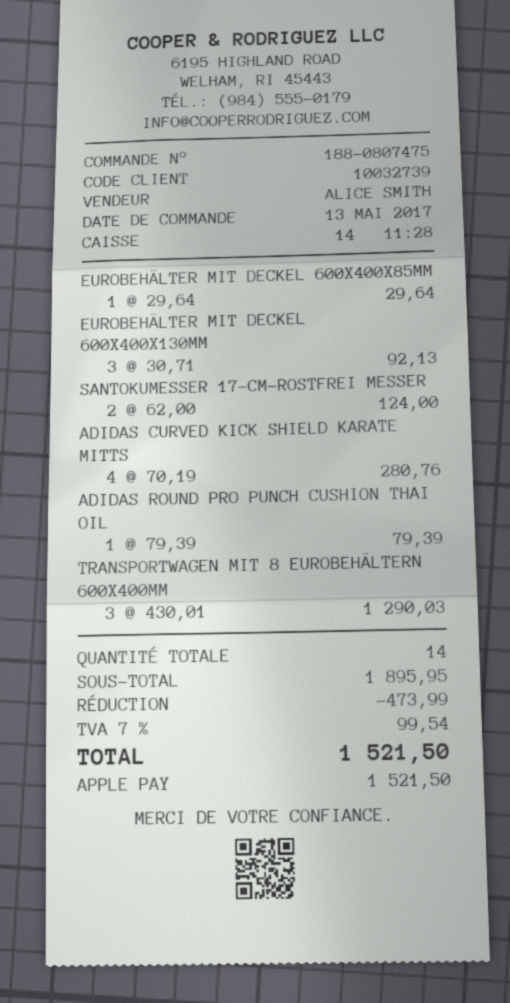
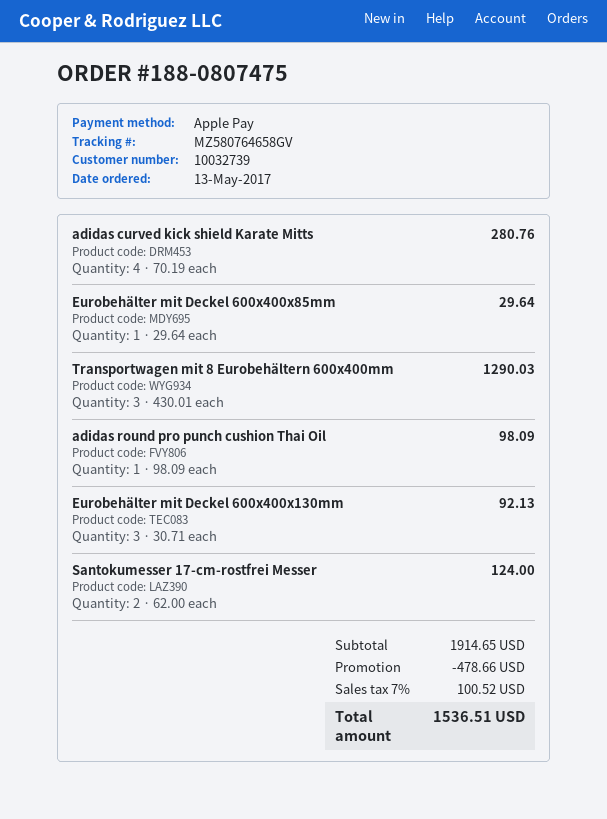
ADIDAS ROUND PRO PUNCH CUSHION THAI OIL: 1 x 79.39 = 79.39 -> 1 x 98.09 = 98.09
subtotal: 1895.95 -> 1914.65
discount: 473.99 -> 478.66
tax: 7% = 99.54 -> 7% = 100.52
total: 1521.50 -> 1536.51

